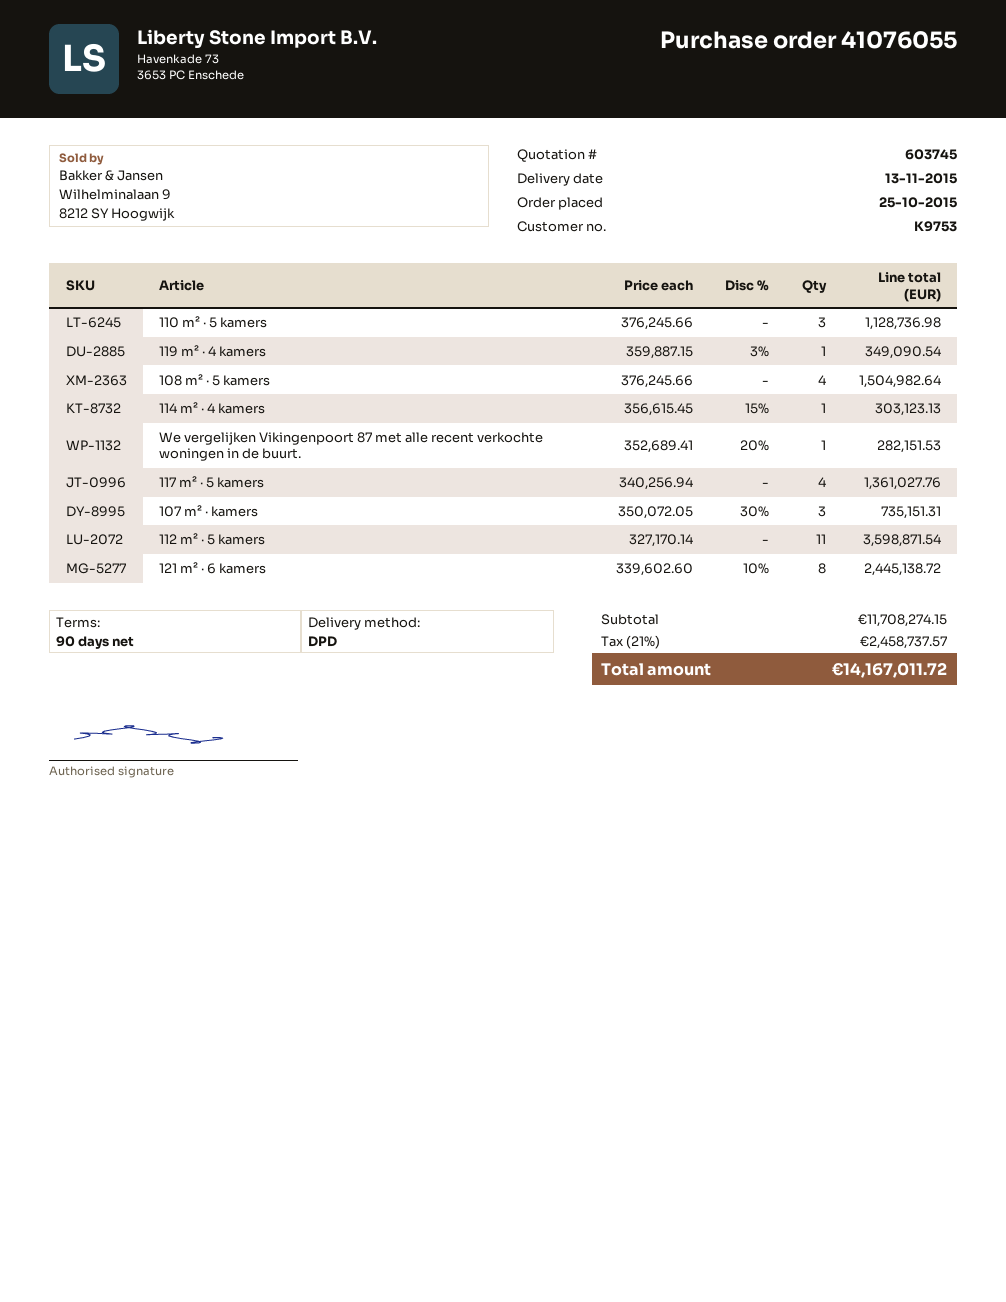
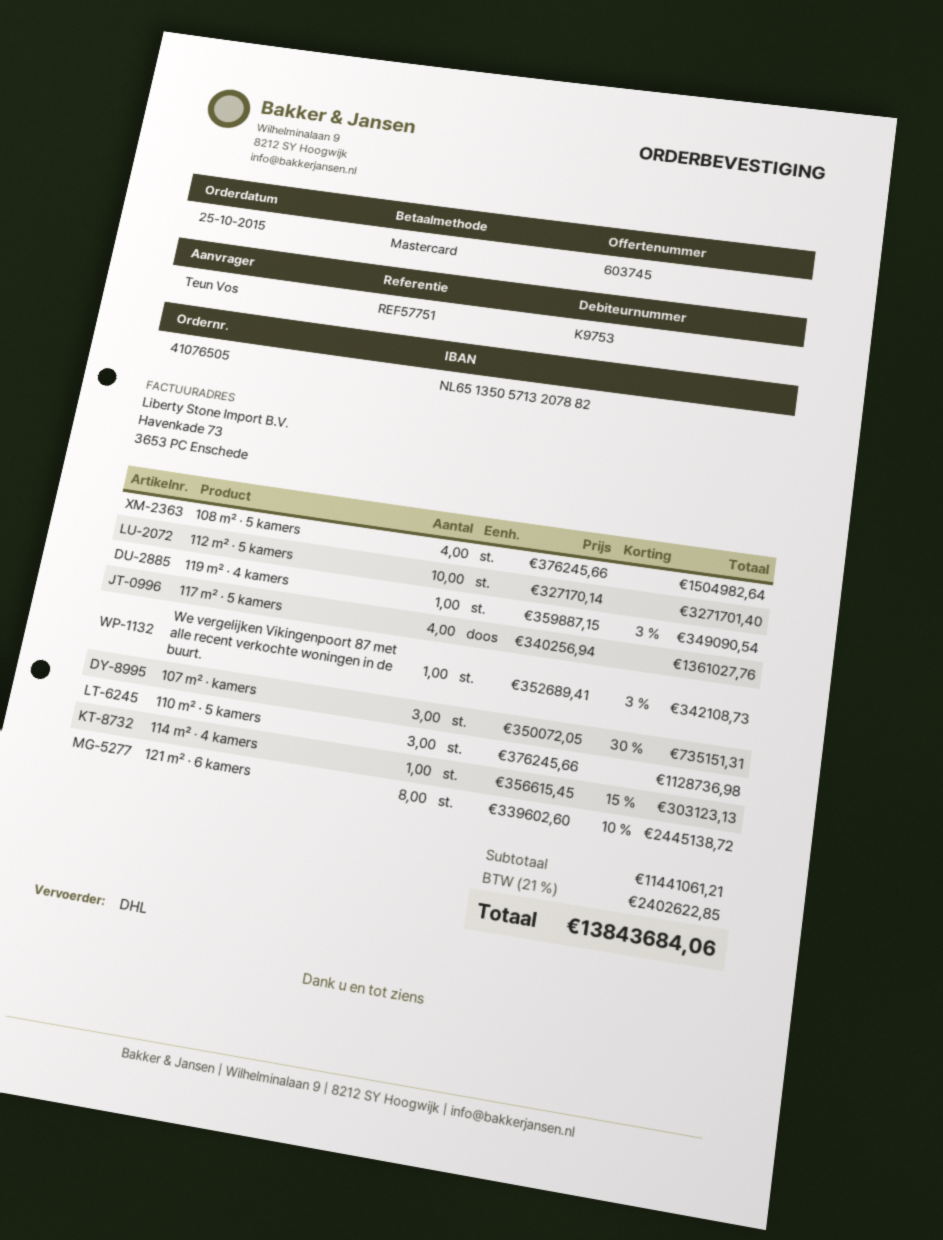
order number: 41076055 -> 41076505
shipping method: DPD -> DHL
We vergelijken Vikingenpoort 87 met alle recent verkochte woningen in de buurt.: 1 x 352689.41 - 20% = 282151.53 -> 1 x 352689.41 - 3% = 342108.73
112 m² · 5 kamers: 11 x 327170.14 = 3598871.54 -> 10 x 327170.14 = 3271701.40
subtotal: 11708274.15 -> 11441061.21
tax: 21% = 2458737.57 -> 21% = 2402622.85
total: 14167011.72 -> 13843684.06

